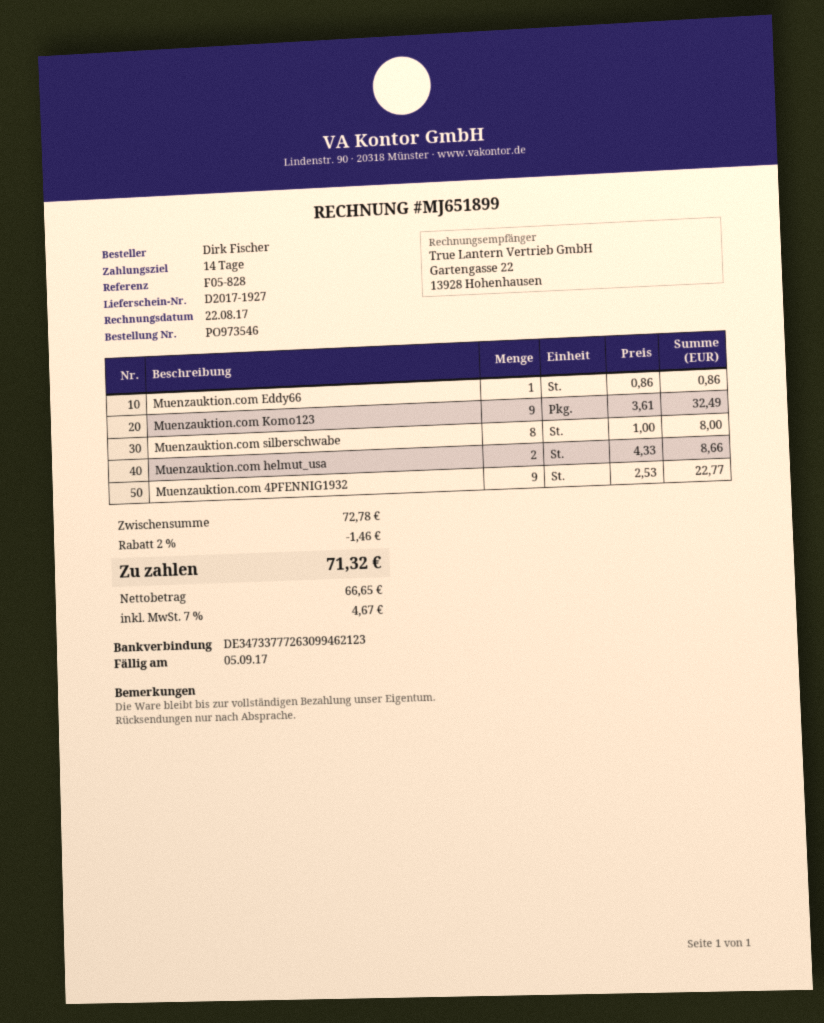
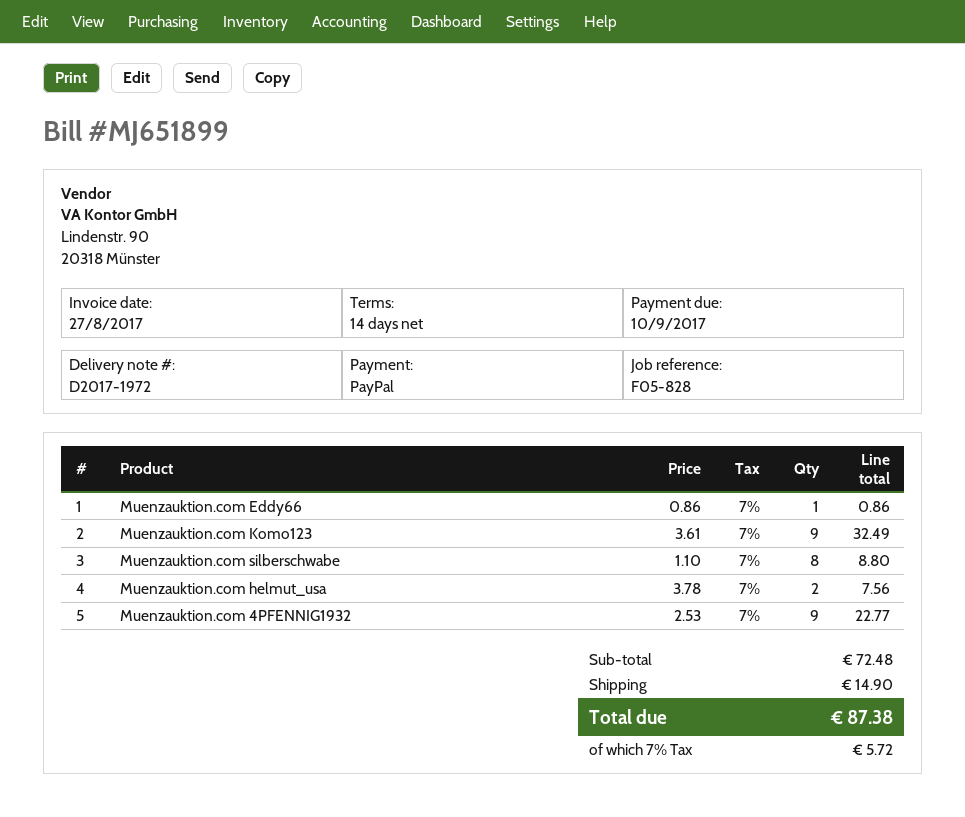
delivery note number: D2017-1927 -> D2017-1972
invoice date: 2017-08-22 -> 2017-08-27
due date: 2017-09-05 -> 2017-09-10
Muenzauktion.com silberschwabe: 8 x 1.00 = 8.00 -> 8 x 1.10 = 8.80
Muenzauktion.com helmut_usa: 2 x 4.33 = 8.66 -> 2 x 3.78 = 7.56
subtotal: 72.78 -> 72.48
discount: 2% = 1.46 -> none
shipping: none -> 14.90
tax: 7% = 4.67 -> 7% = 5.72
total: 71.32 -> 87.38

